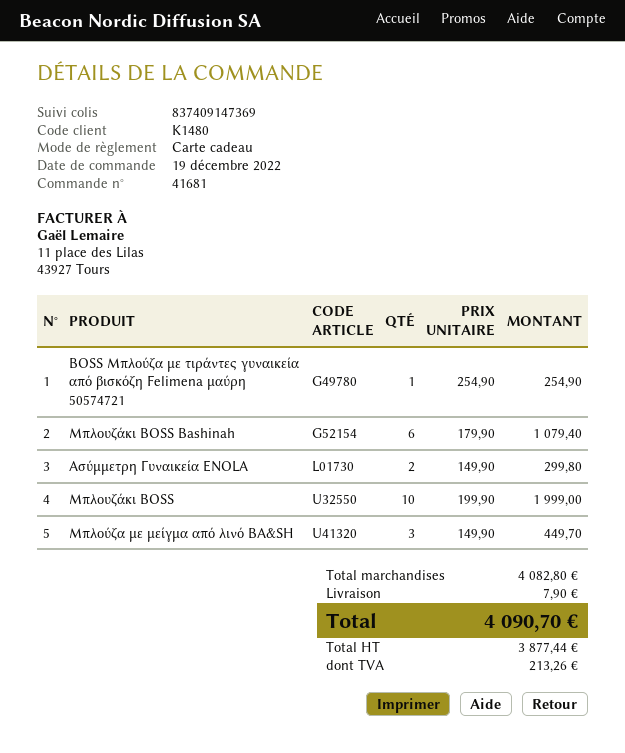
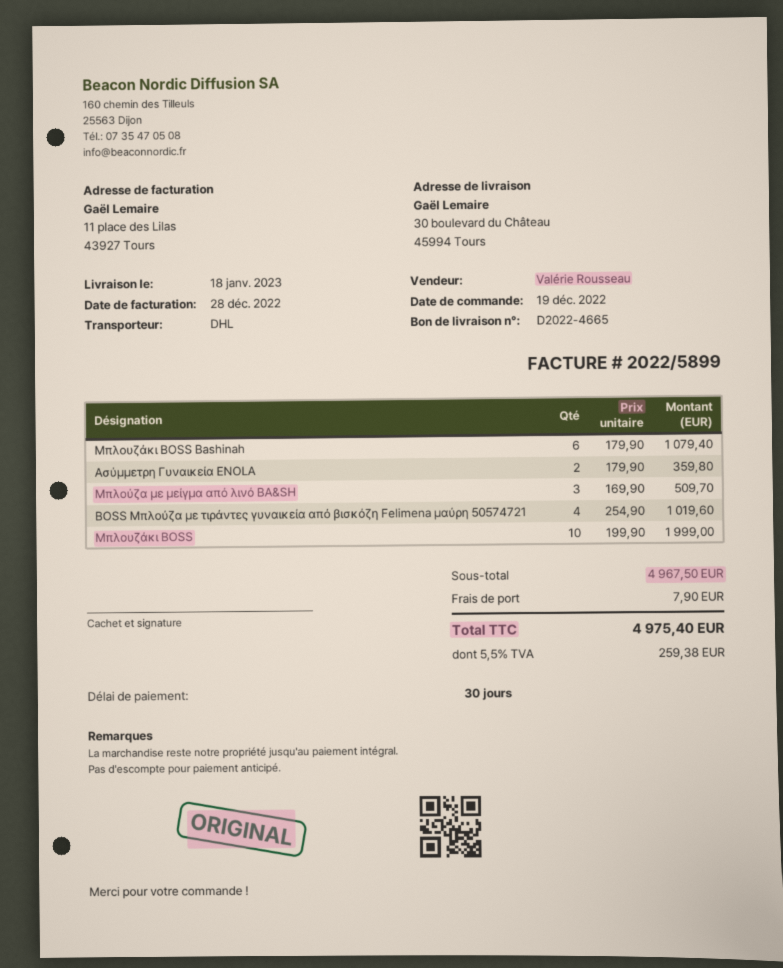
BOSS Μπλούζα με τιράντες γυναικεία από βισκόζη Felimena μαύρη 50574721: 1 x 254.90 = 254.90 -> 4 x 254.90 = 1019.60
Ασύμμετρη Γυναικεία ENOLA: 2 x 149.90 = 299.80 -> 2 x 179.90 = 359.80
Μπλούζα με μείγμα από λινό BA&SH: 3 x 149.90 = 449.70 -> 3 x 169.90 = 509.70
subtotal: 4082.80 -> 4967.50
tax: 213.26 -> 259.38
total: 4090.70 -> 4975.40

